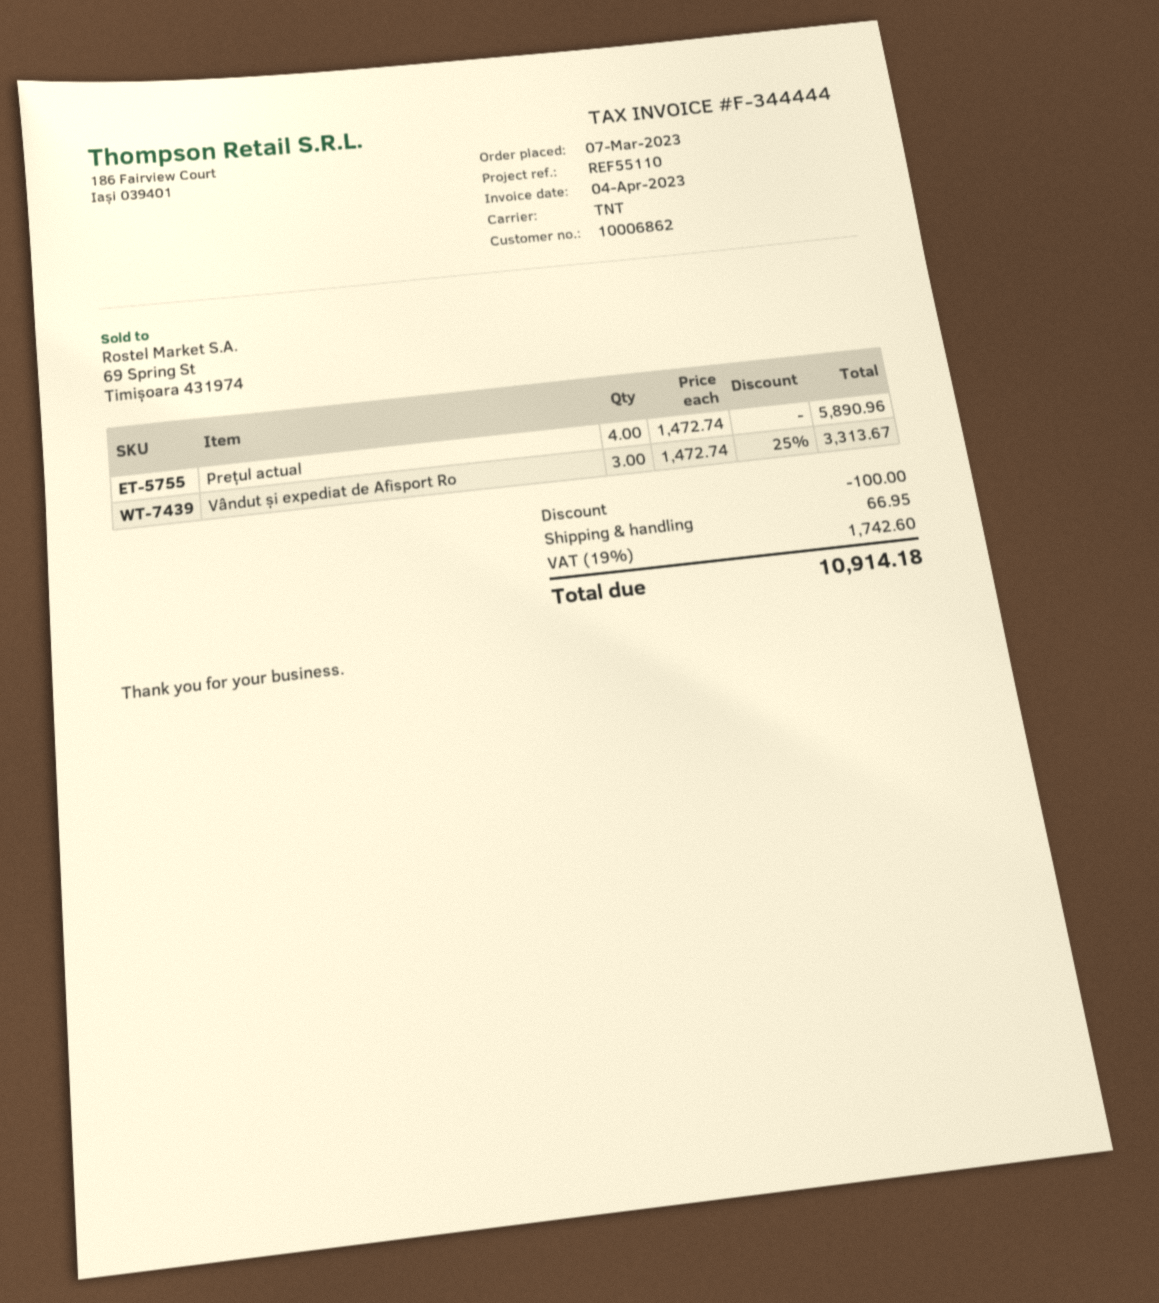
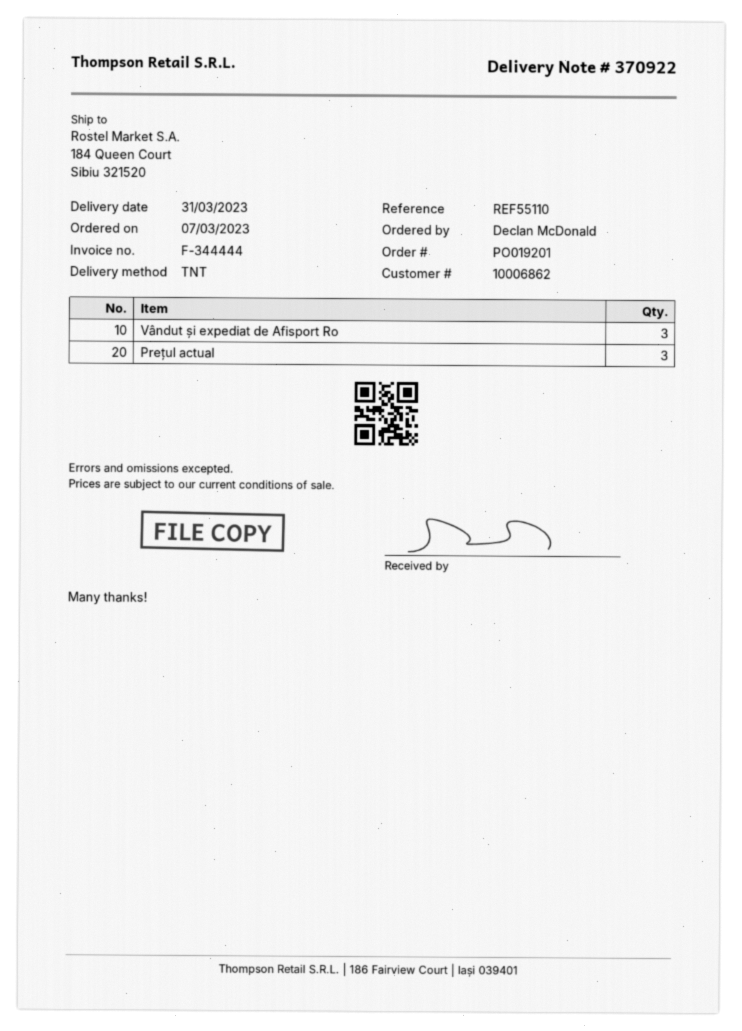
Prețul actual: 4 -> 3

